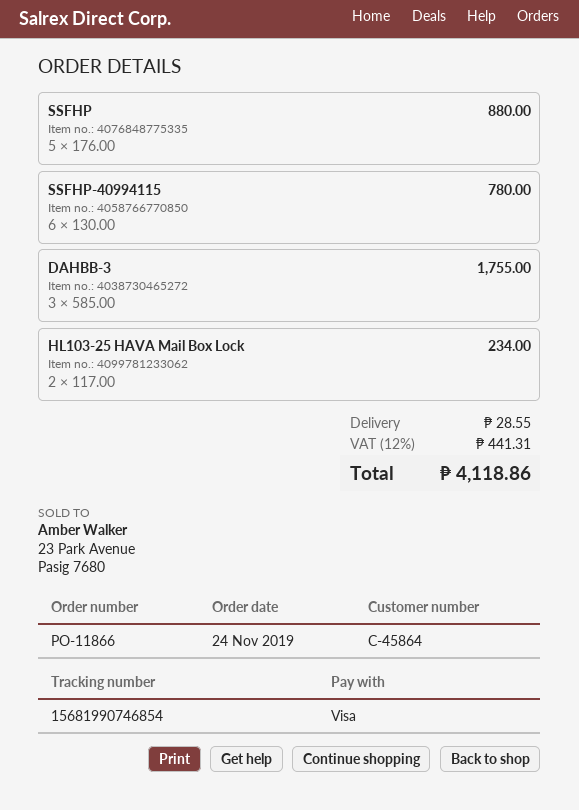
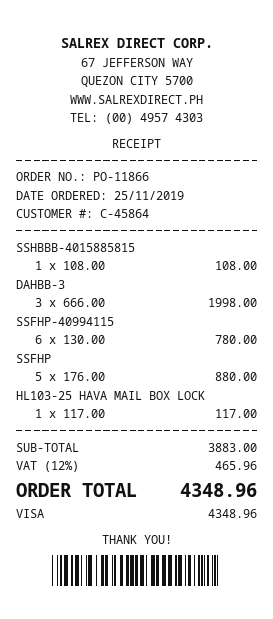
order date: 2019-11-24 -> 2019-11-25
DAHBB-3: 3 x 585.00 = 1755.00 -> 3 x 666.00 = 1998.00
HL103-25 HAVA Mail Box Lock: 2 x 117.00 = 234.00 -> 1 x 117.00 = 117.00
SSHBBB-4015885815: none -> 1 x 108.00 = 108.00
shipping: 28.55 -> none
tax: 12% = 441.31 -> 12% = 465.96
total: 4118.86 -> 4348.96

